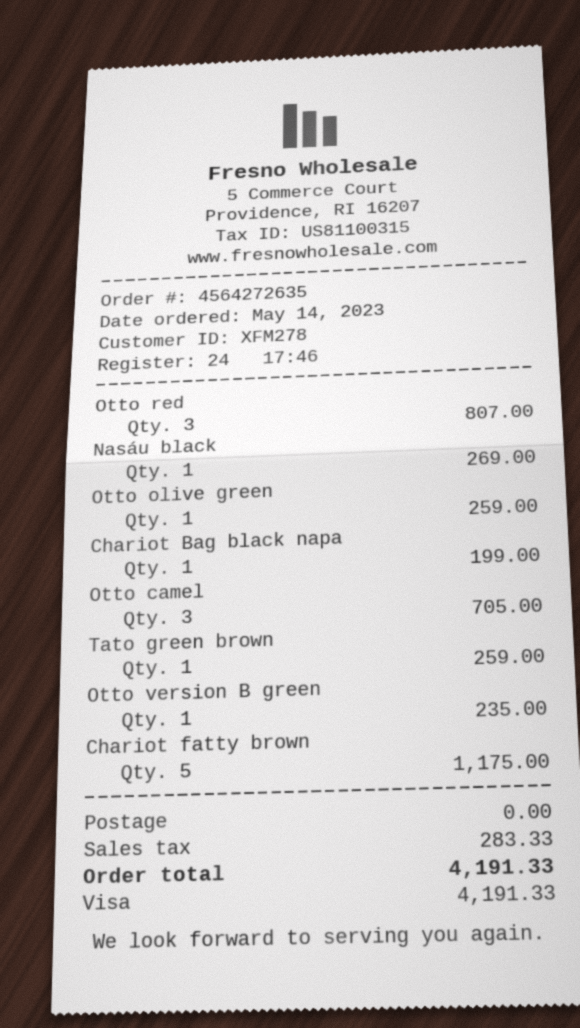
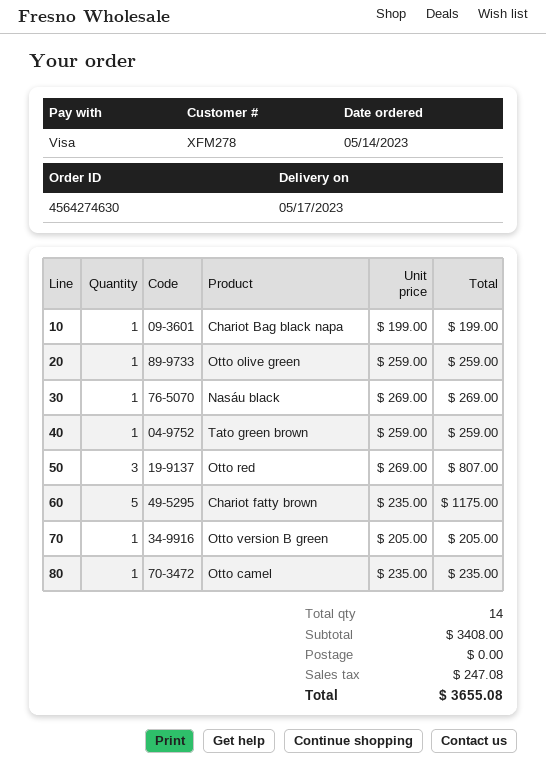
order number: 4564272635 -> 4564274630
Otto camel: 3 for 705.00 -> 1 for 235.00
Otto version B green: 1 for 235.00 -> 1 for 205.00
tax: 283.33 -> 247.08
total: 4191.33 -> 3655.08

